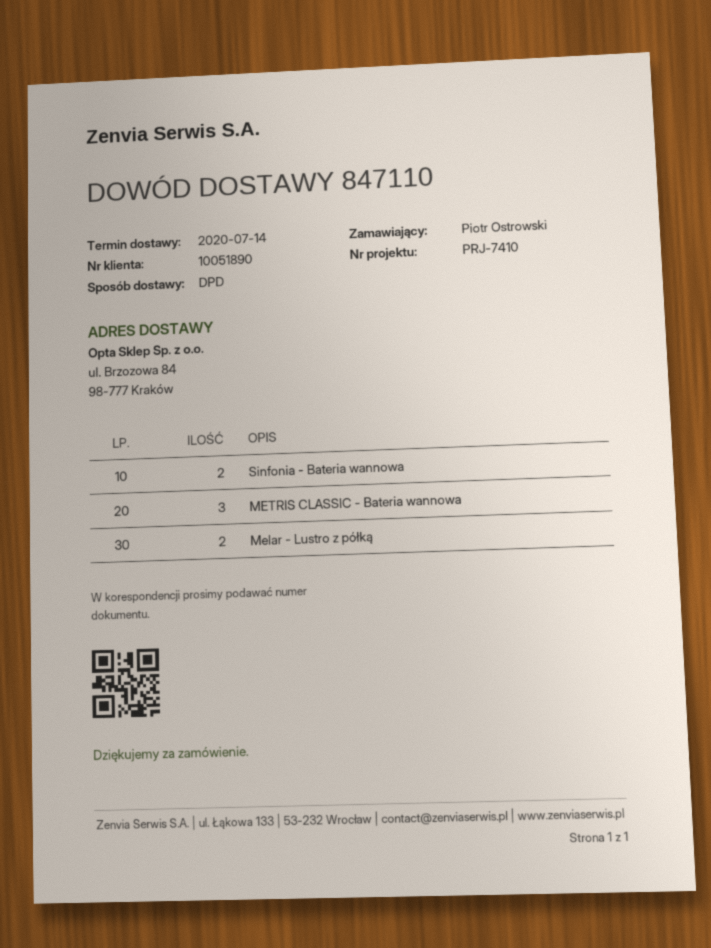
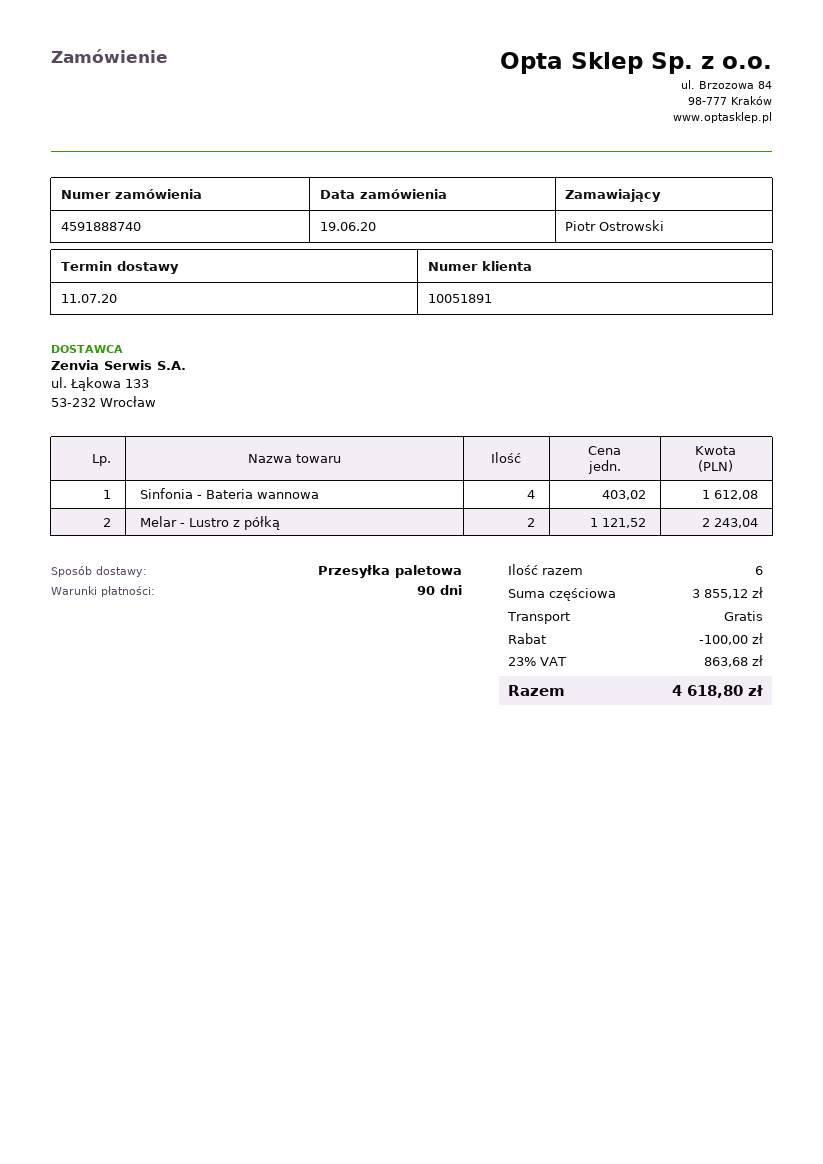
delivery date: 2020-07-14 -> 2020-07-11
customer number: 10051890 -> 10051891
shipping method: DPD -> pallet freight
Sinfonia - Bateria wannowa: 2 -> 4
METRIS CLASSIC - Bateria wannowa: 3 -> none

